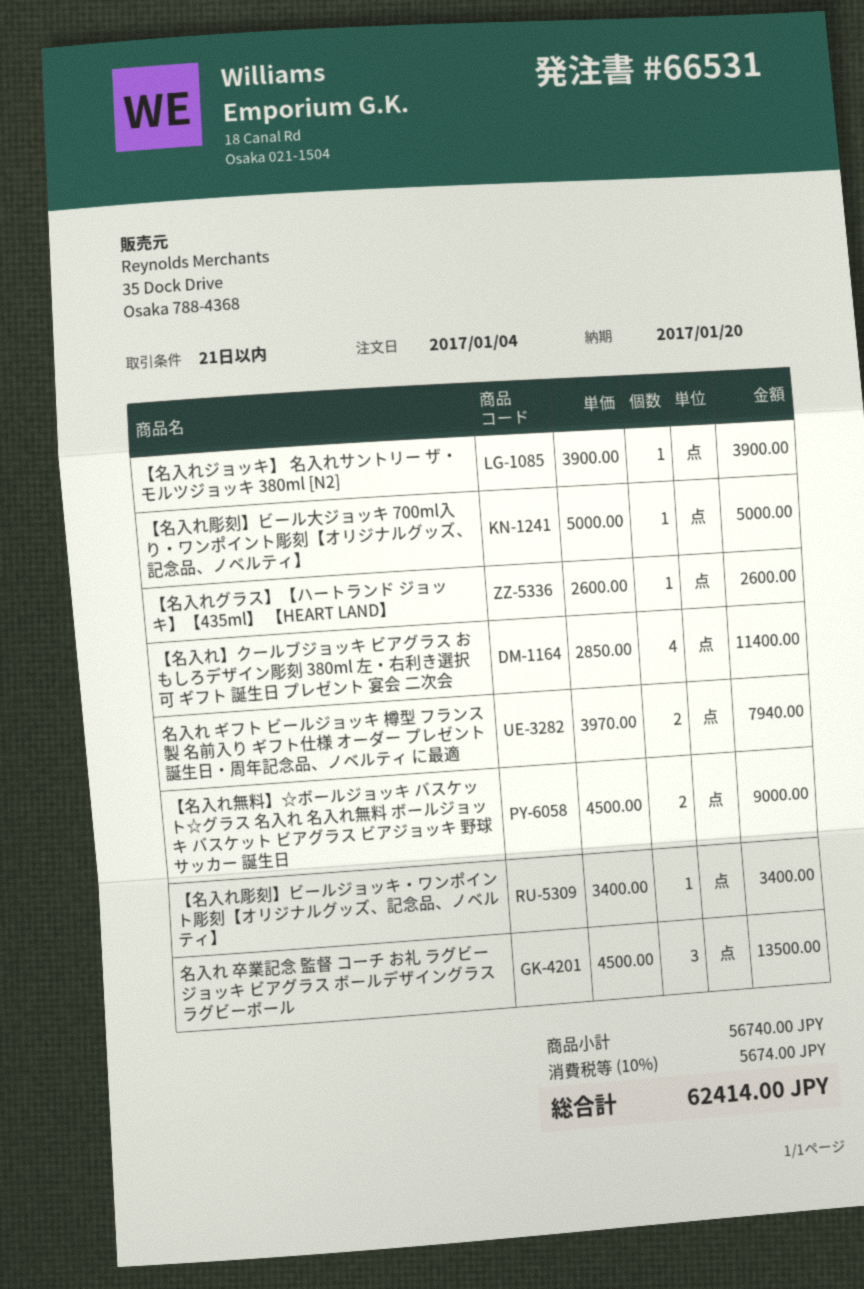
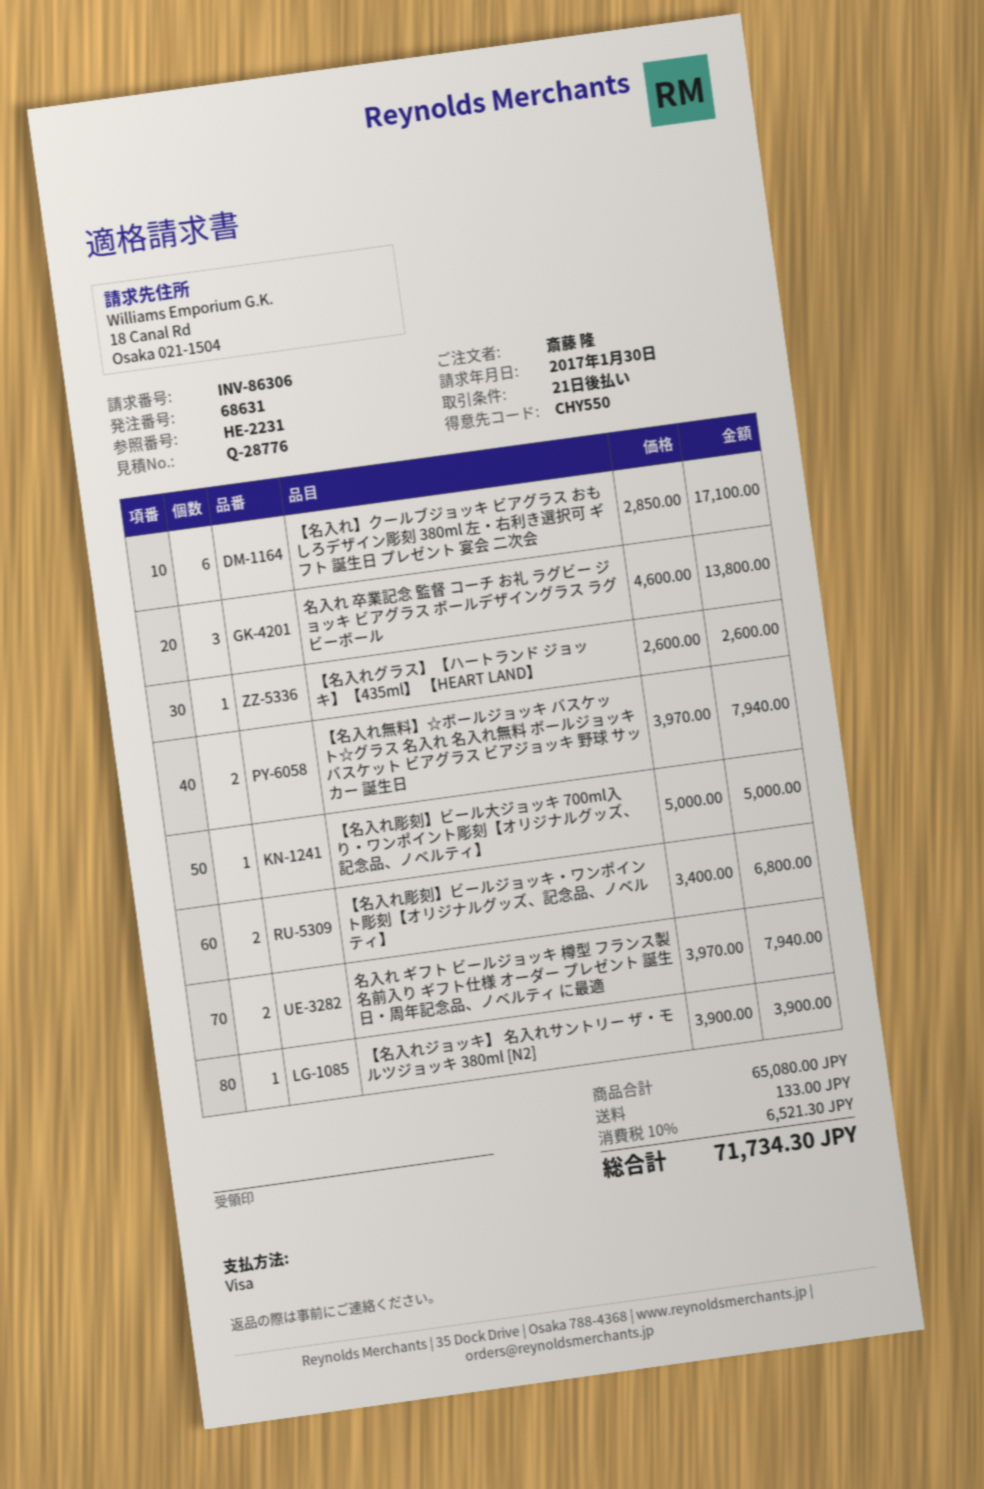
order number: 66531 -> 68631
【名入れ】クールブジョッキ ビアグラス おもしろデザイン彫刻 380ml 左・右利き選択可 ギフト 誕生日 プレゼント 宴会 二次会: 4 x 2850.00 = 11400.00 -> 6 x 2850.00 = 17100.00
【名入れ無料】☆ボールジョッキ バスケット☆グラス 名入れ 名入れ無料 ボールジョッキ バスケット ビアグラス ビアジョッキ 野球 サッカー 誕生日: 2 x 4500.00 = 9000.00 -> 2 x 3970.00 = 7940.00
【名入れ彫刻】ビールジョッキ・ワンポイント彫刻【オリジナルグッズ、記念品、ノベルティ】: 1 x 3400.00 = 3400.00 -> 2 x 3400.00 = 6800.00
名入れ 卒業記念 監督 コーチ お礼 ラグビー ジョッキ ビアグラス ボールデザイングラス ラグビーボール: 3 x 4500.00 = 13500.00 -> 3 x 4600.00 = 13800.00
subtotal: 56740.00 -> 65080.00
shipping: none -> 133.00
tax: 10% = 5674.00 -> 10% = 6521.30
total: 62414.00 -> 71734.30

